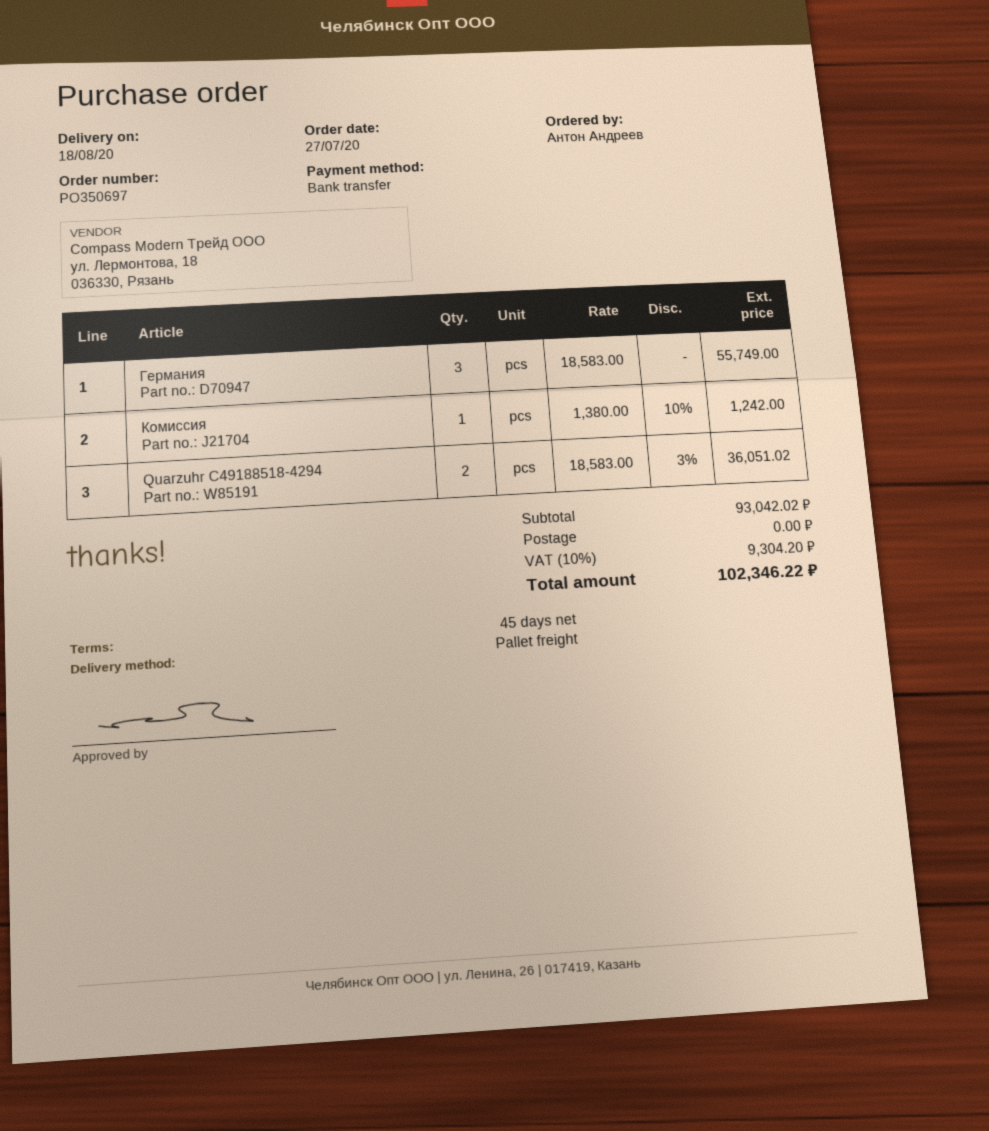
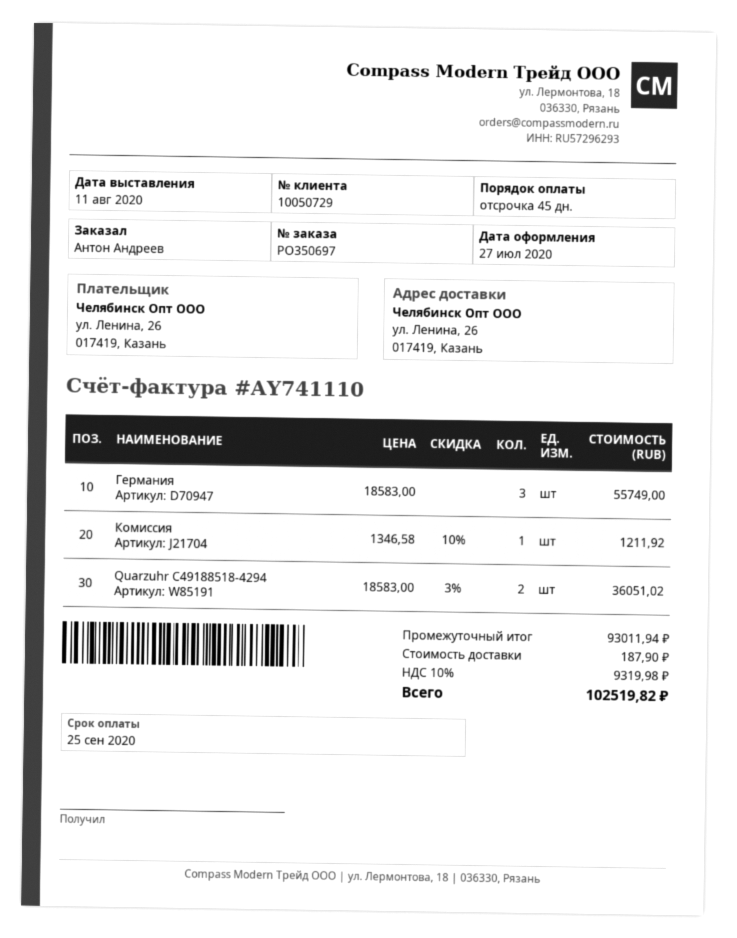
Комиссия: 1 x 1380.00 - 10% = 1242.00 -> 1 x 1346.58 - 10% = 1211.92
subtotal: 93042.02 -> 93011.94
shipping: 0.00 -> 187.90
tax: 10% = 9304.20 -> 10% = 9319.98
total: 102346.22 -> 102519.82

